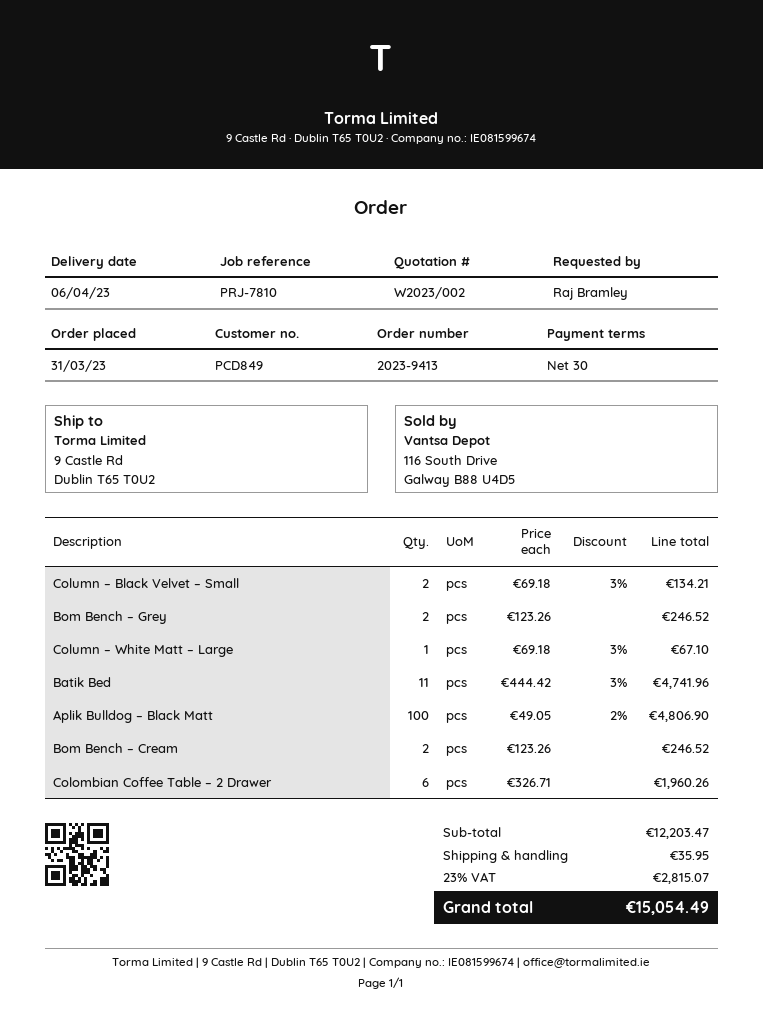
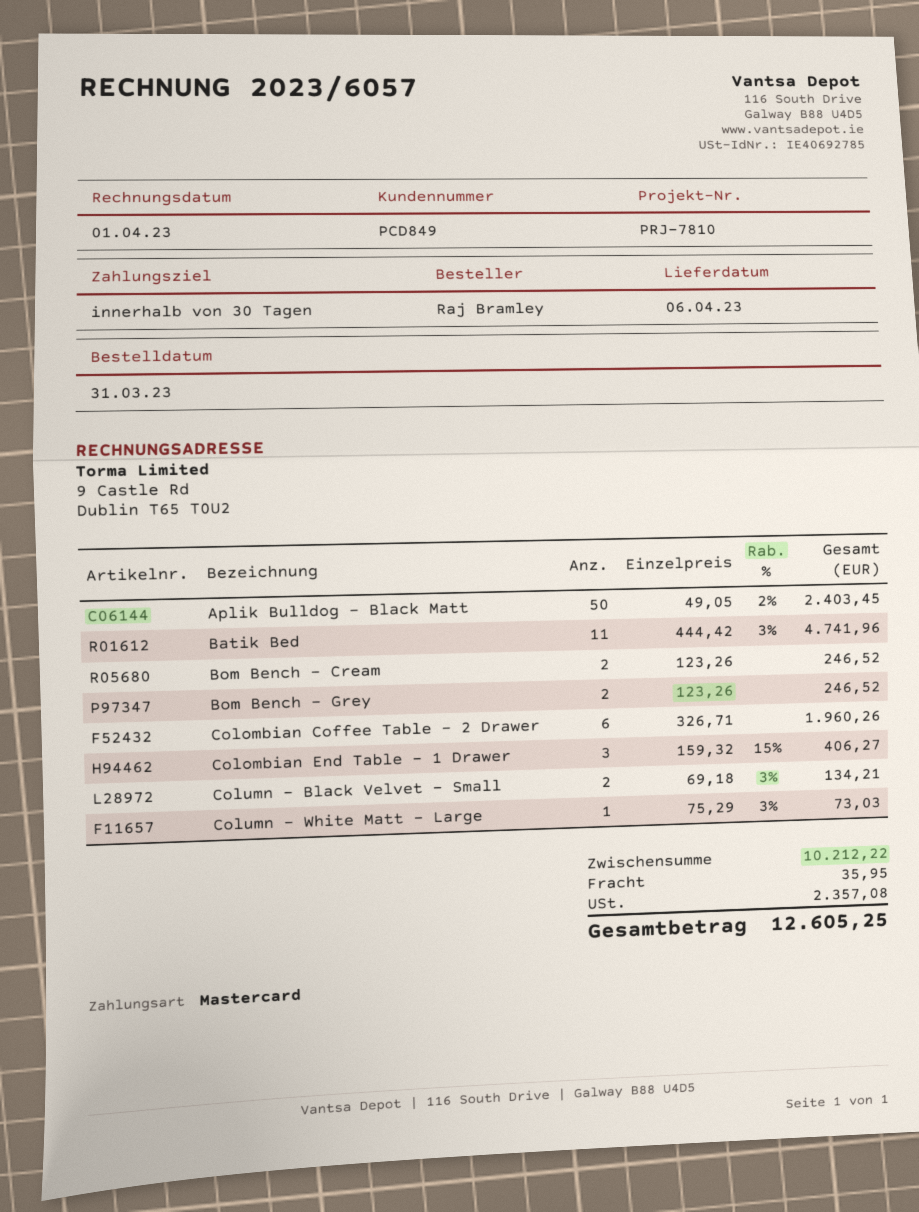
Column – White Matt – Large: 1 x 69.18 - 3% = 67.10 -> 1 x 75.29 - 3% = 73.03
Aplik Bulldog – Black Matt: 100 x 49.05 - 2% = 4806.90 -> 50 x 49.05 - 2% = 2403.45
Colombian End Table – 1 Drawer: none -> 3 x 159.32 - 15% = 406.27
subtotal: 12203.47 -> 10212.22
tax: 2815.07 -> 2357.08
total: 15054.49 -> 12605.25

